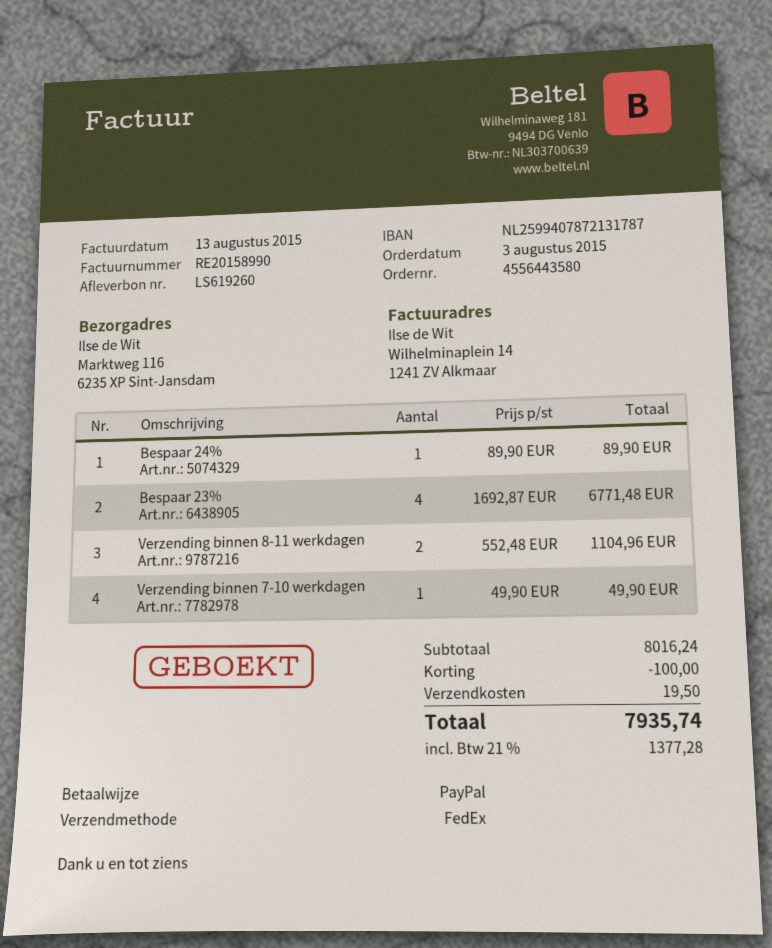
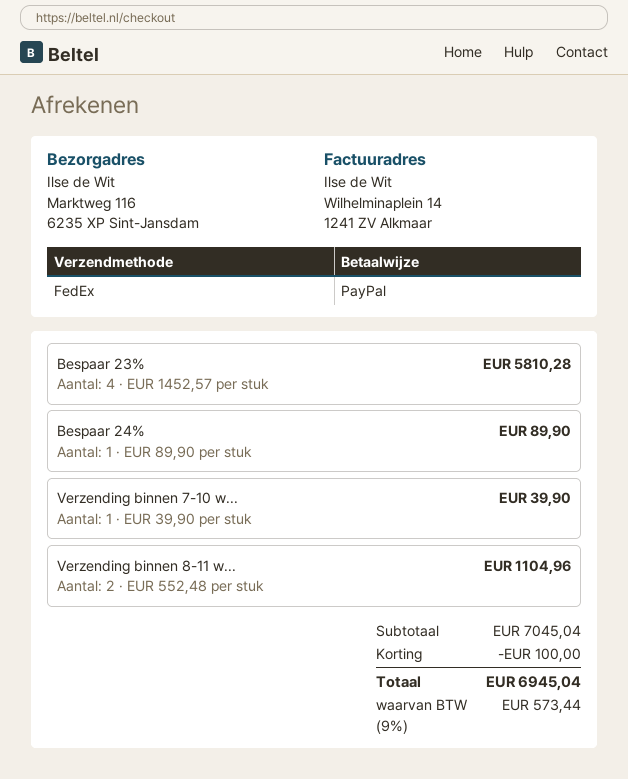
Bespaar 23%: 4 x 1692.87 = 6771.48 -> 4 x 1452.57 = 5810.28
Verzending binnen 7-10 werkdagen: 1 x 49.90 = 49.90 -> 1 x 39.90 = 39.90
subtotal: 8016.24 -> 7045.04
shipping: 19.50 -> none
tax: 21% = 1377.28 -> 9% = 573.44
total: 7935.74 -> 6945.04

